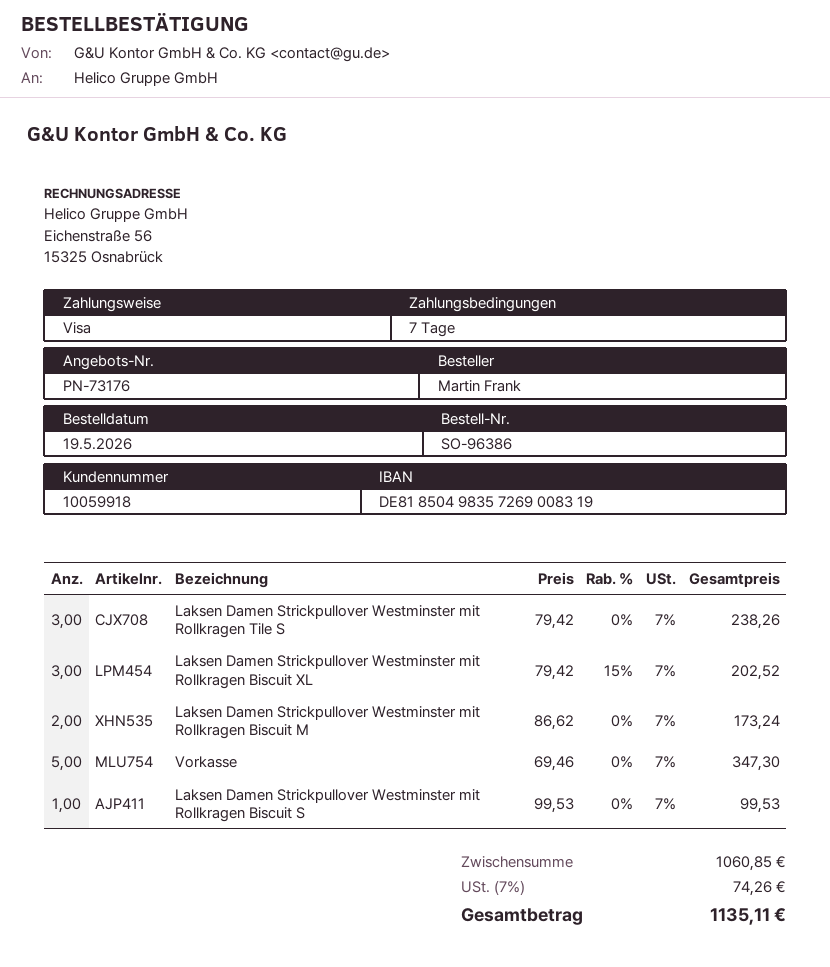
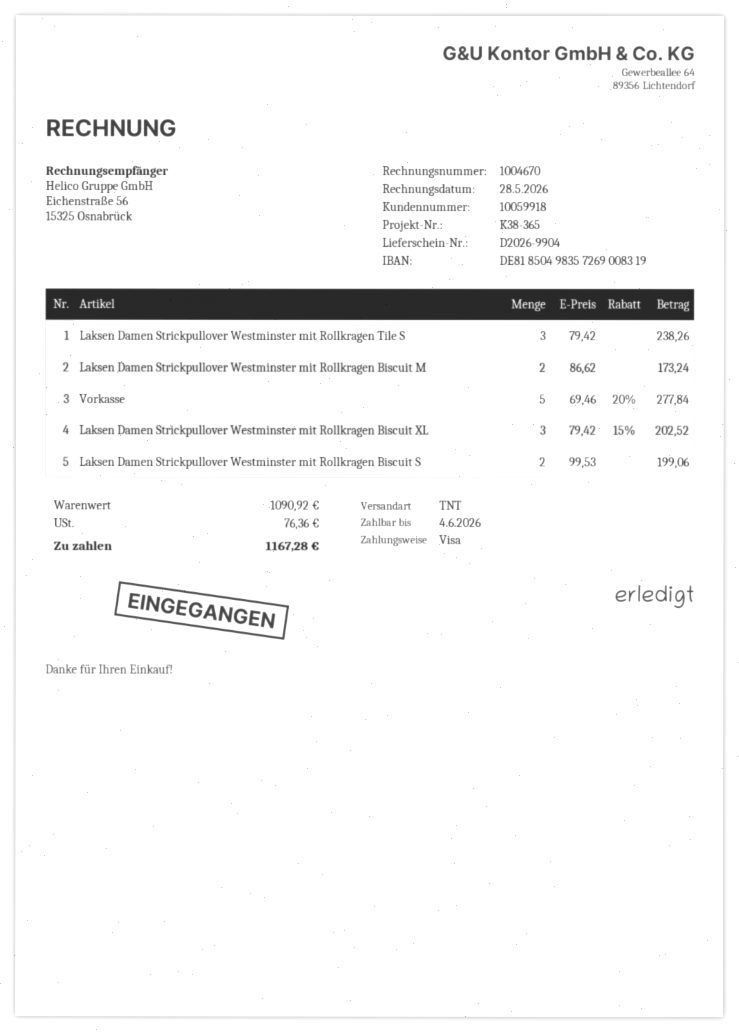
Vorkasse: 5 x 69.46 = 347.30 -> 5 x 69.46 - 20% = 277.84
Laksen Damen Strickpullover Westminster mit Rollkragen Biscuit S: 1 x 99.53 = 99.53 -> 2 x 99.53 = 199.06
subtotal: 1060.85 -> 1090.92
tax: 74.26 -> 76.36
total: 1135.11 -> 1167.28

